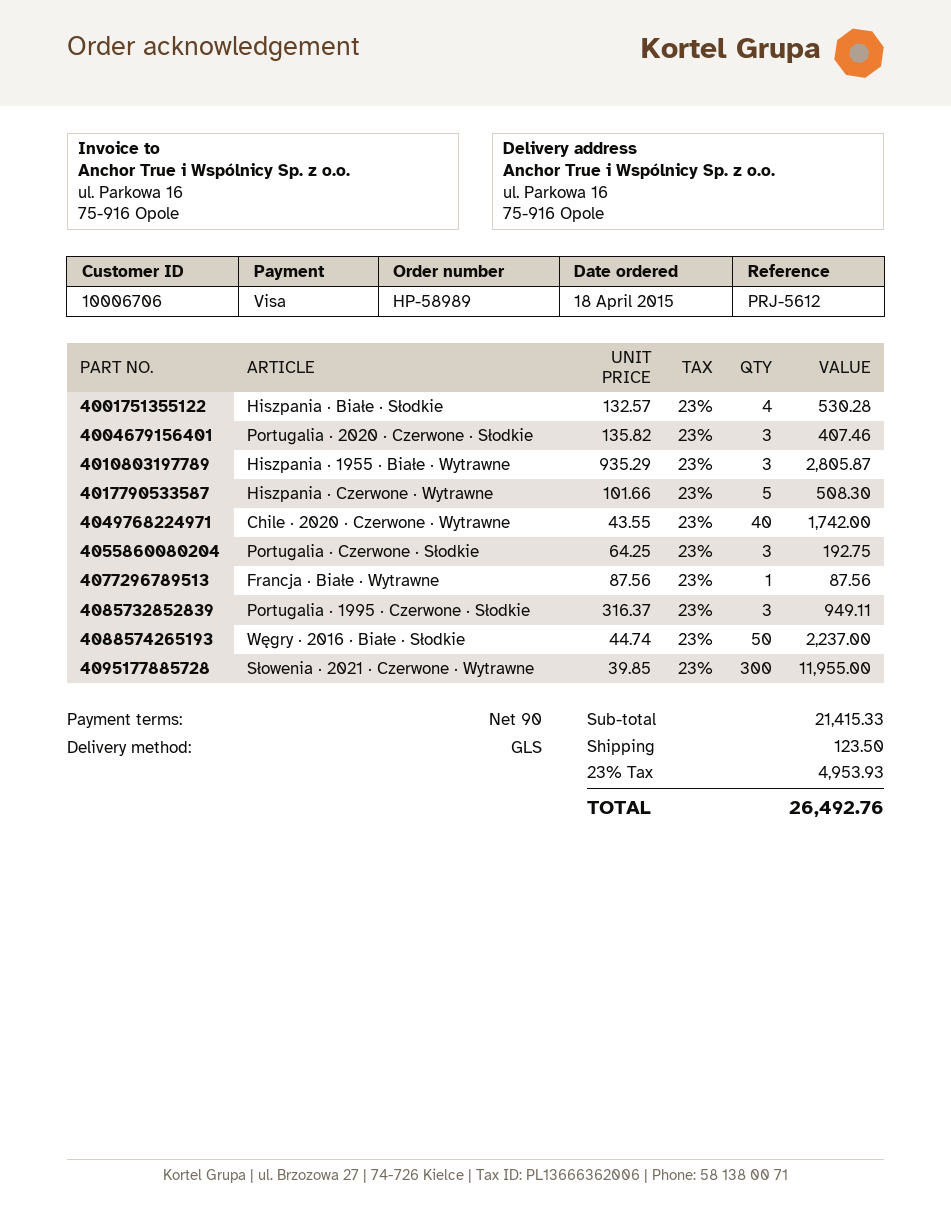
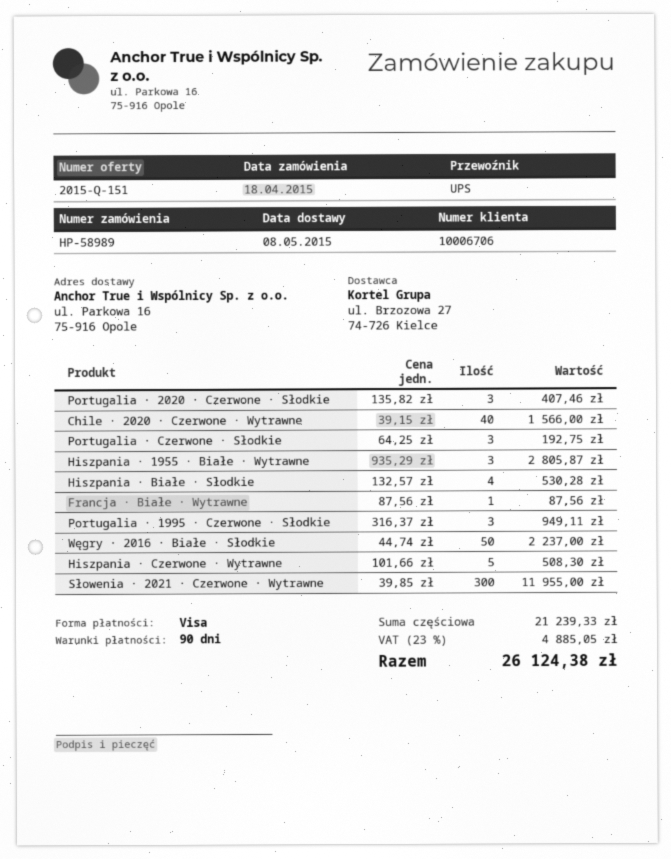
shipping method: GLS -> UPS
Chile · 2020 · Czerwone · Wytrawne: 40 x 43.55 = 1742.00 -> 40 x 39.15 = 1566.00
subtotal: 21415.33 -> 21239.33
shipping: 123.50 -> none
tax: 23% = 4953.93 -> 23% = 4885.05
total: 26492.76 -> 26124.38

